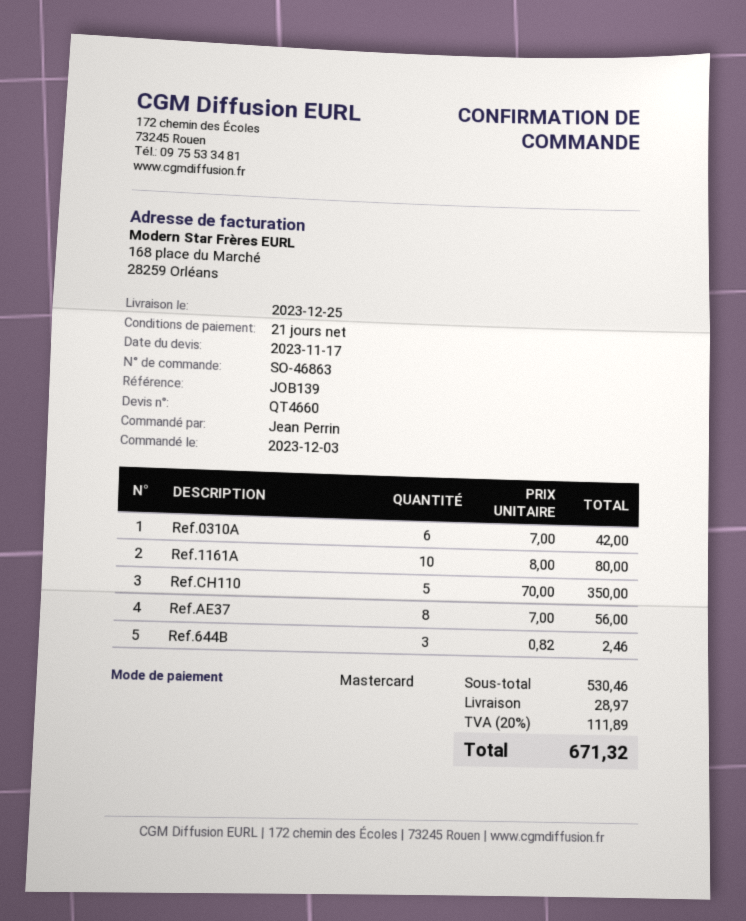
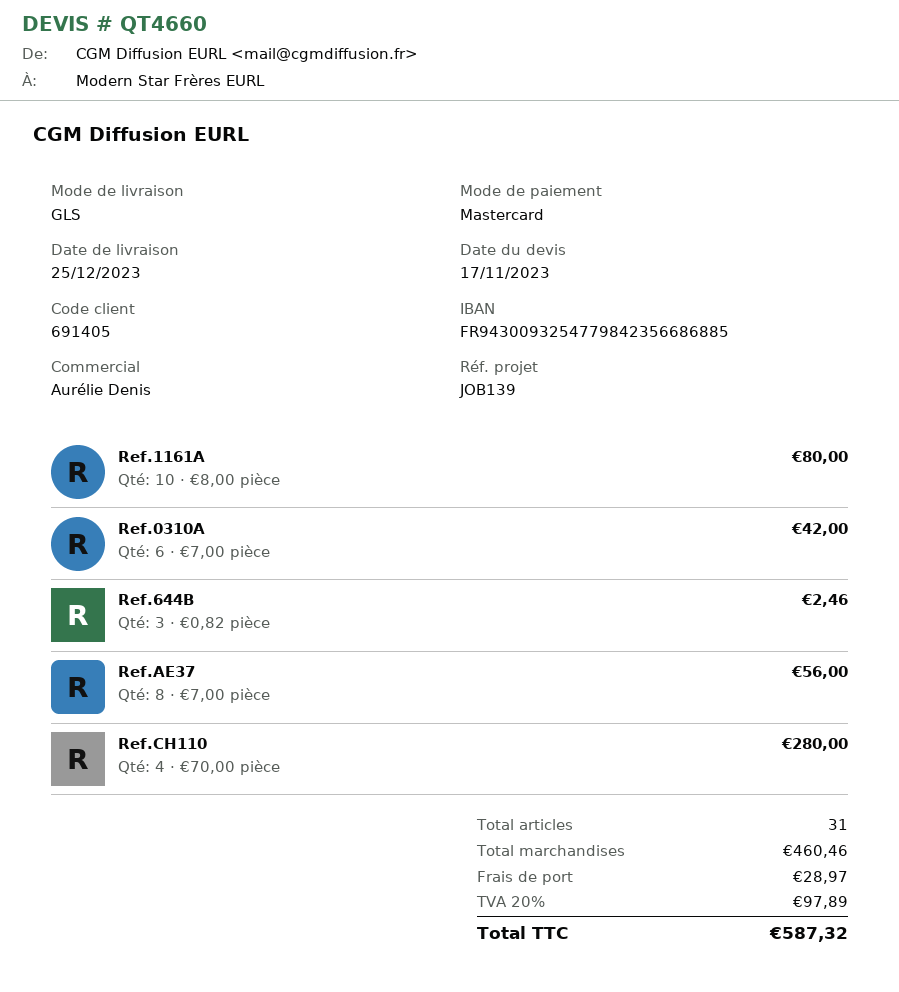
Ref.CH110: 5 x 70.00 = 350.00 -> 4 x 70.00 = 280.00
subtotal: 530.46 -> 460.46
tax: 20% = 111.89 -> 20% = 97.89
total: 671.32 -> 587.32

